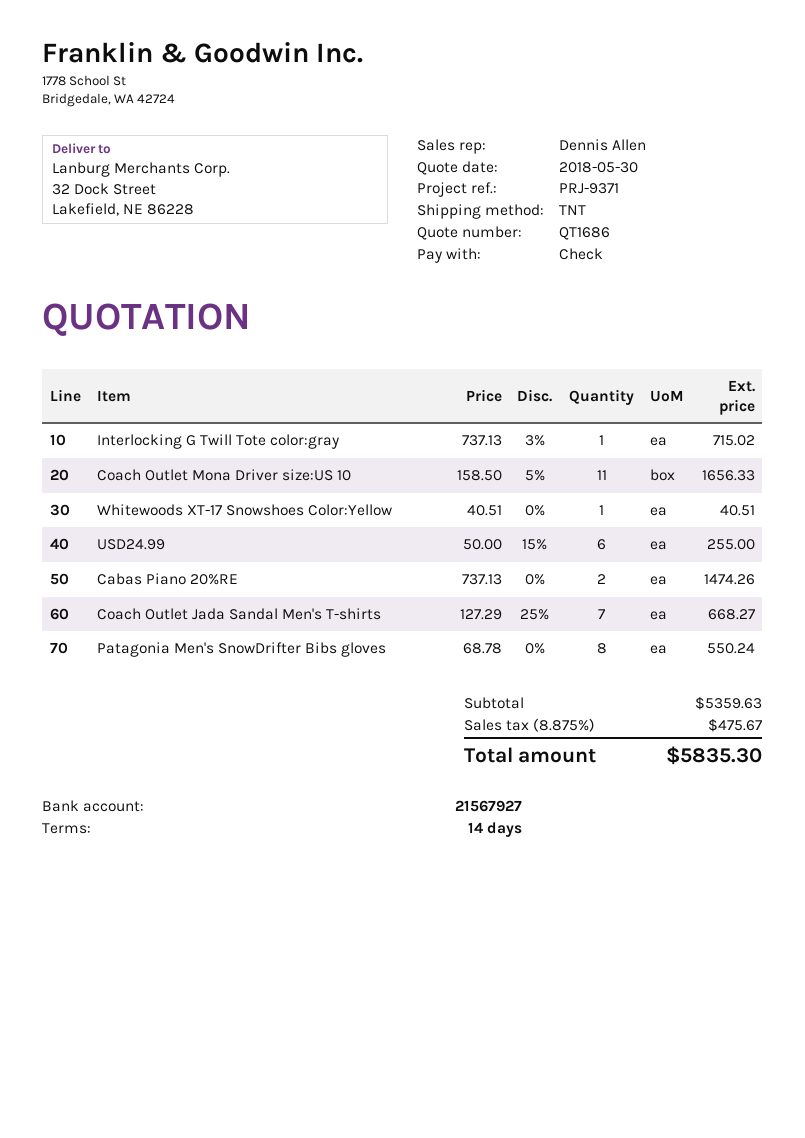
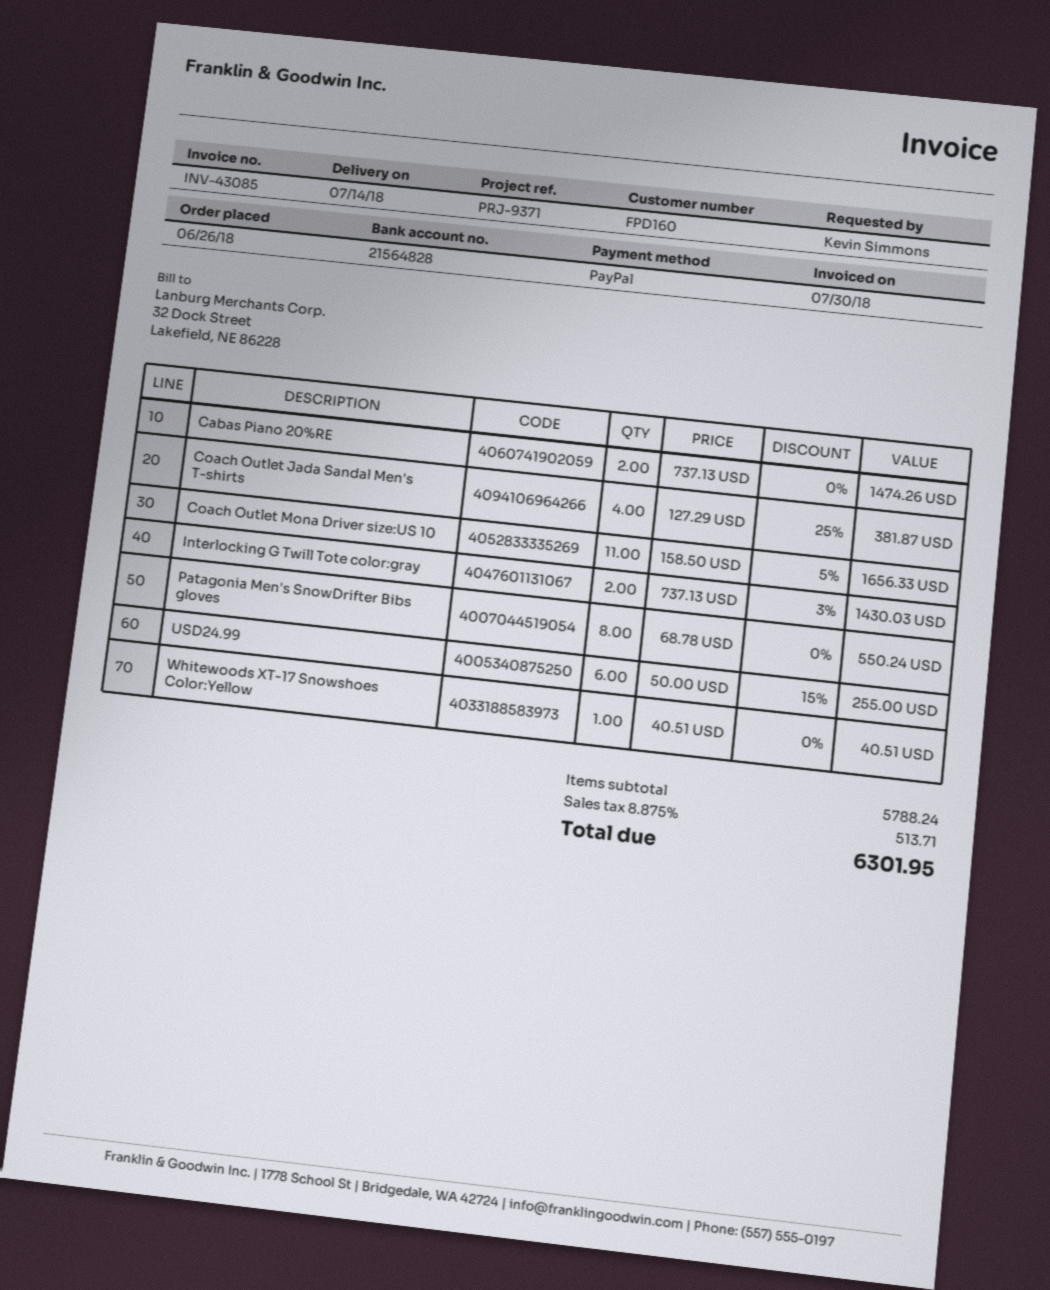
payment method: cheque -> PayPal
bank account: 21567927 -> 21564828
Interlocking G Twill Tote color:gray: 1 x 737.13 - 3% = 715.02 -> 2 x 737.13 - 3% = 1430.03
Coach Outlet Jada Sandal Men's T-shirts: 7 x 127.29 - 25% = 668.27 -> 4 x 127.29 - 25% = 381.87
subtotal: 5359.63 -> 5788.24
tax: 8.875% = 475.67 -> 8.875% = 513.71
total: 5835.30 -> 6301.95

